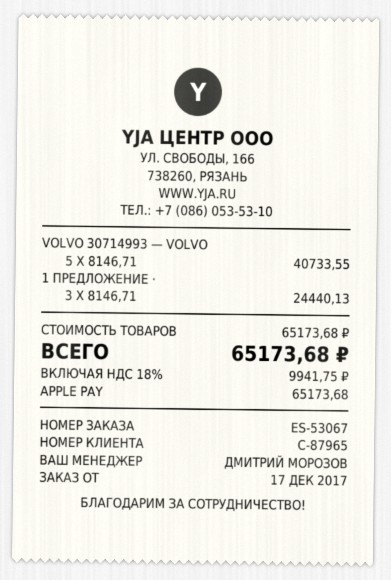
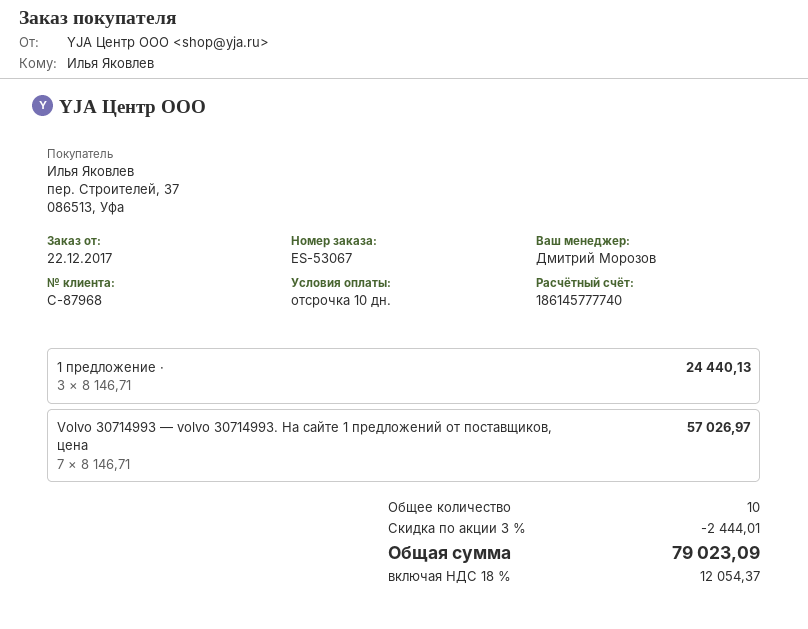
order date: 2017-12-17 -> 2017-12-22
customer number: C-87965 -> C-87968
VOLVO 30714993 — VOLVO: 5 x 8146.71 = 40733.55 -> 7 x 8146.71 = 57026.97
discount: none -> 3% = 2444.01
tax: 18% = 9941.75 -> 18% = 12054.37
total: 65173.68 -> 79023.09

